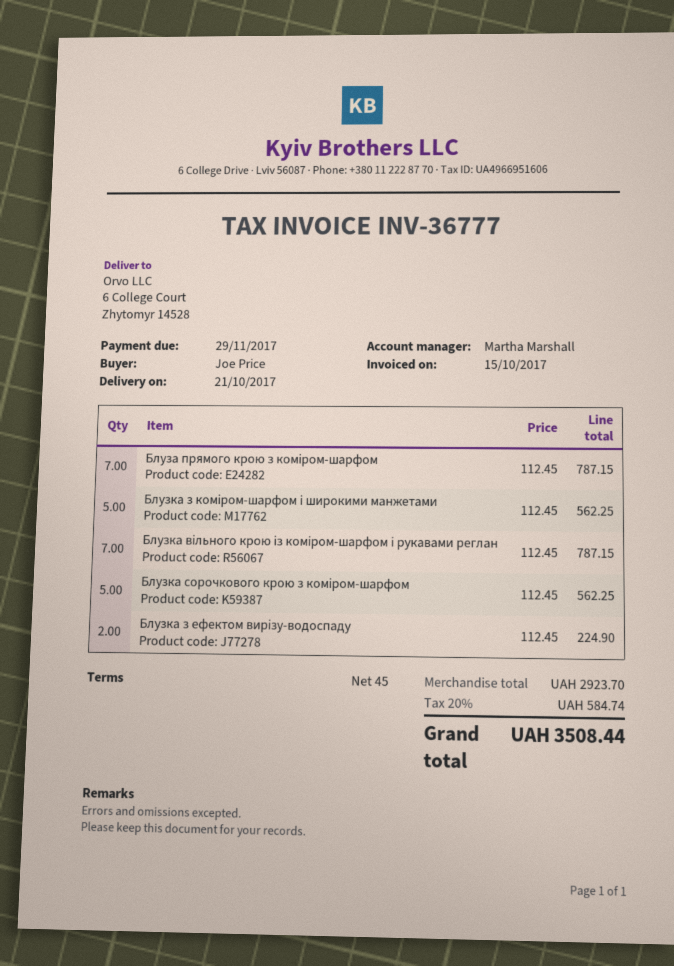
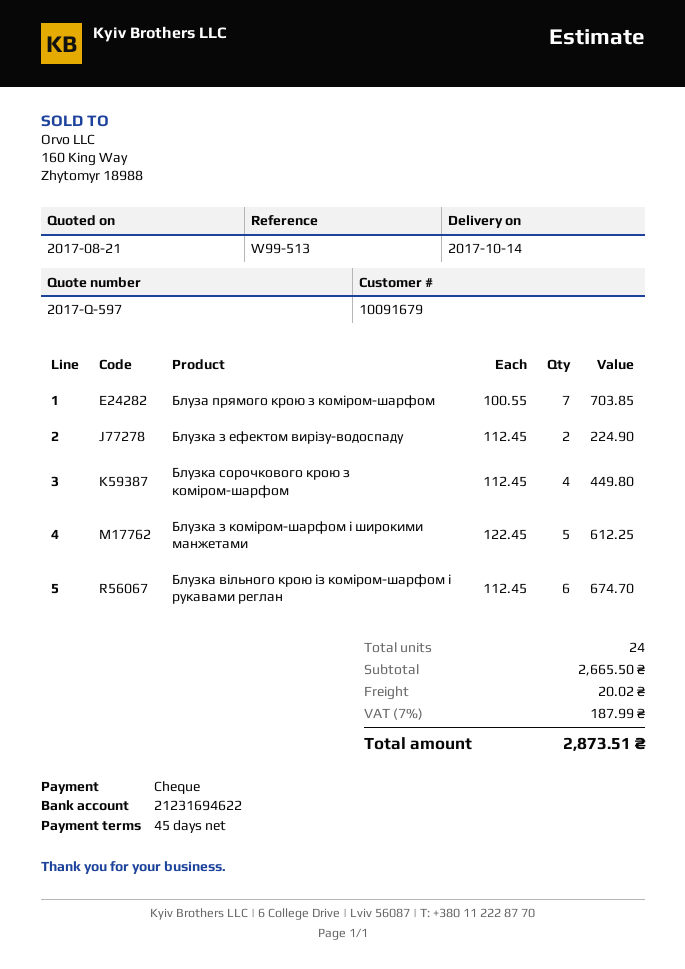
delivery date: 2017-10-21 -> 2017-10-14
Блуза прямого крою з коміром-шарфом: 7 x 112.45 = 787.15 -> 7 x 100.55 = 703.85
Блузка з коміром-шарфом і широкими манжетами: 5 x 112.45 = 562.25 -> 5 x 122.45 = 612.25
Блузка вільного крою із коміром-шарфом і рукавами реглан: 7 x 112.45 = 787.15 -> 6 x 112.45 = 674.70
Блузка сорочкового крою з коміром-шарфом: 5 x 112.45 = 562.25 -> 4 x 112.45 = 449.80
subtotal: 2923.70 -> 2665.50
shipping: none -> 20.02
tax: 20% = 584.74 -> 7% = 187.99
total: 3508.44 -> 2873.51

